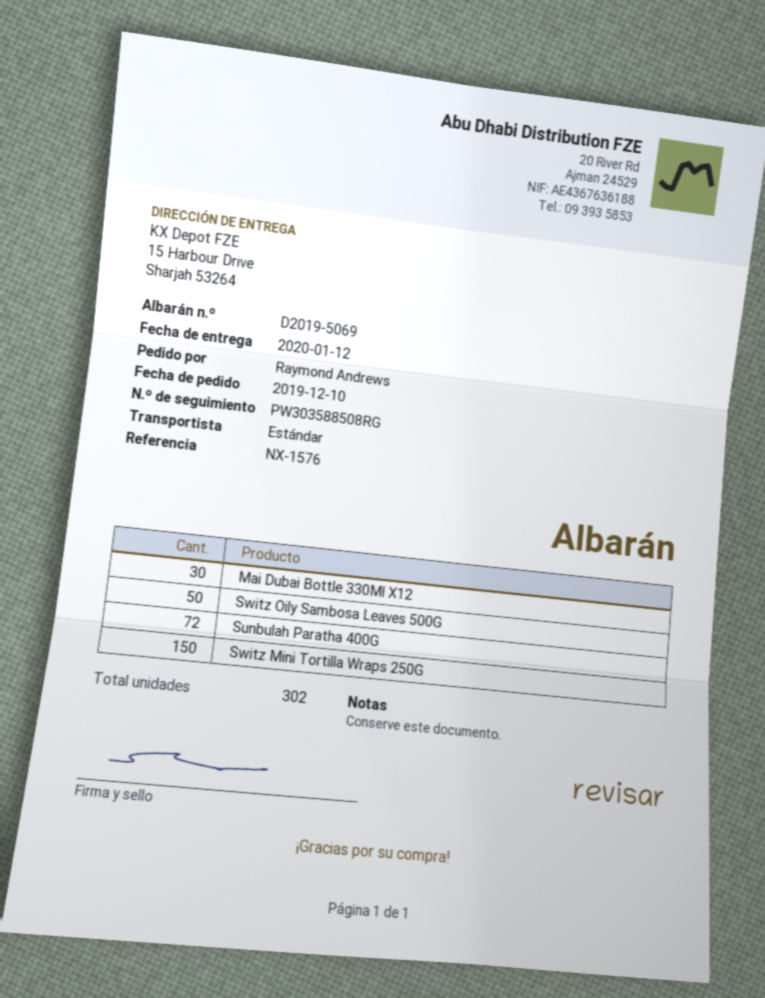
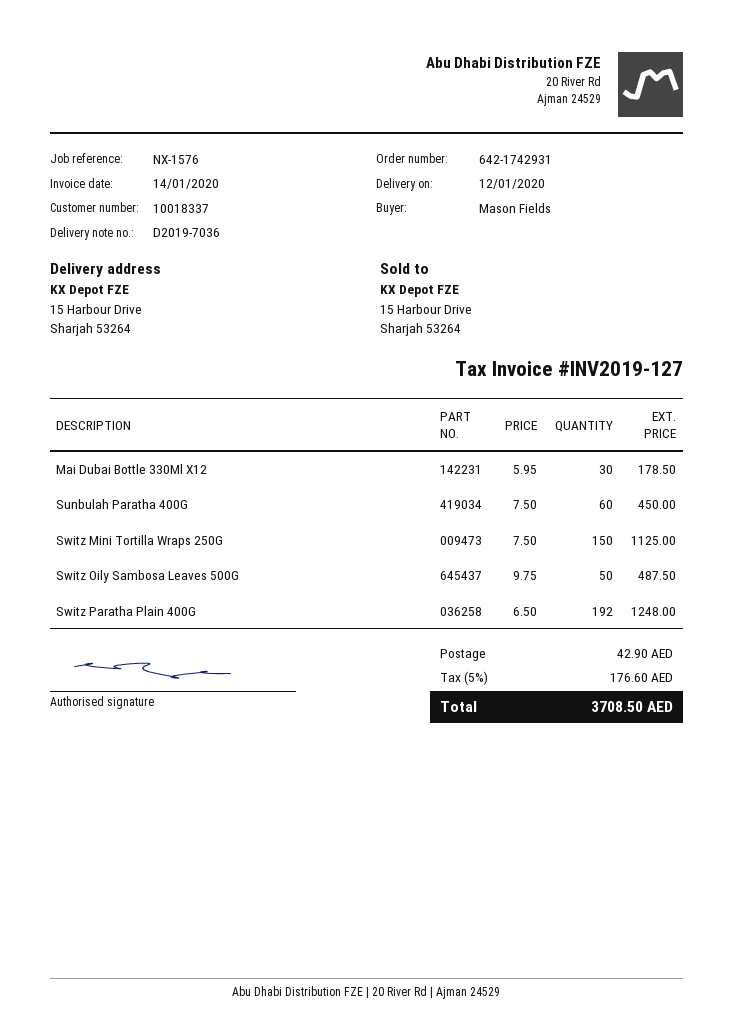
delivery note number: D2019-5069 -> D2019-7036
ordered by: Raymond Andrews -> Mason Fields
Sunbulah Paratha 400G: 72 -> 60
Switz Paratha Plain 400G: none -> 192

